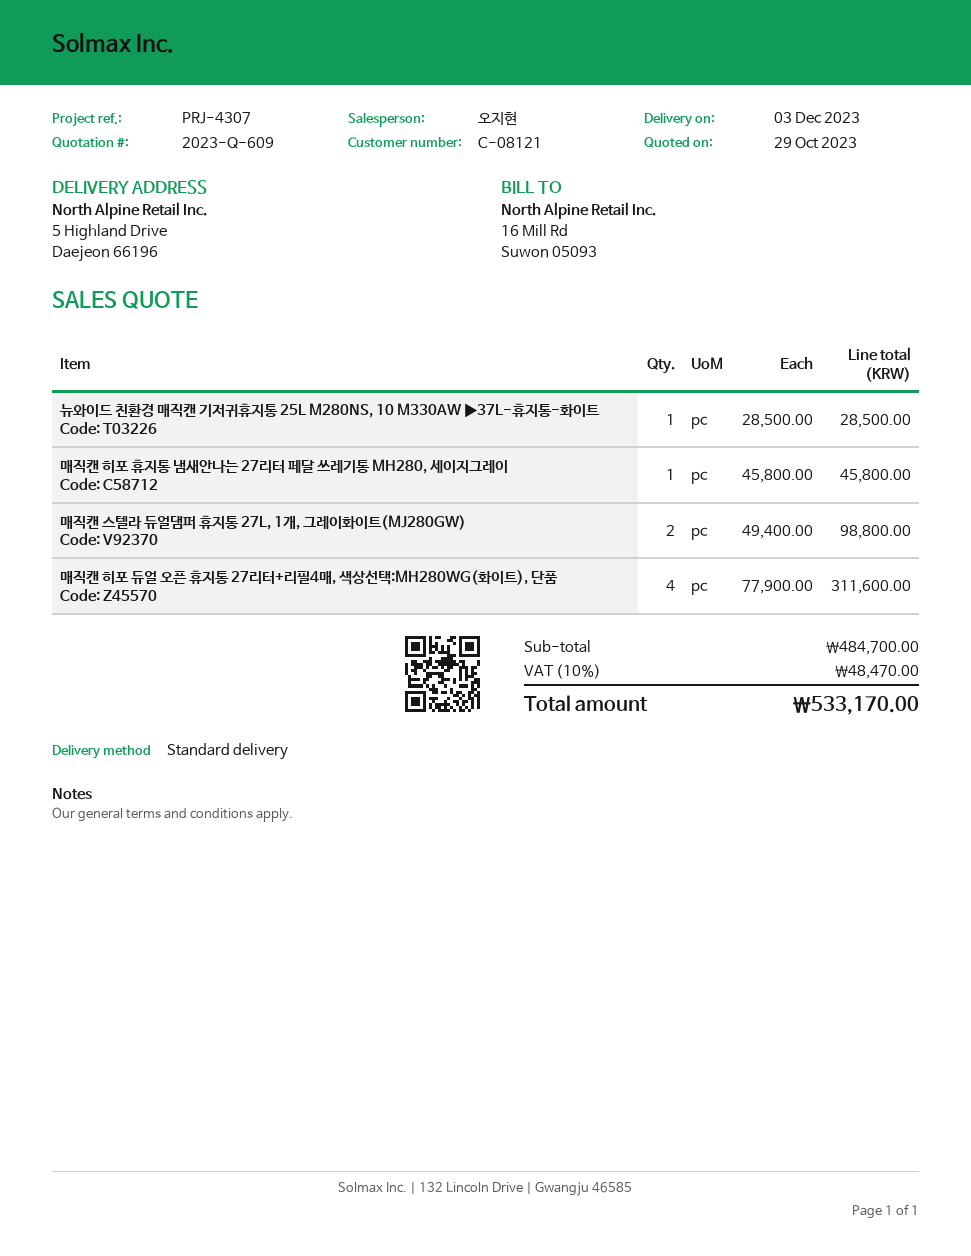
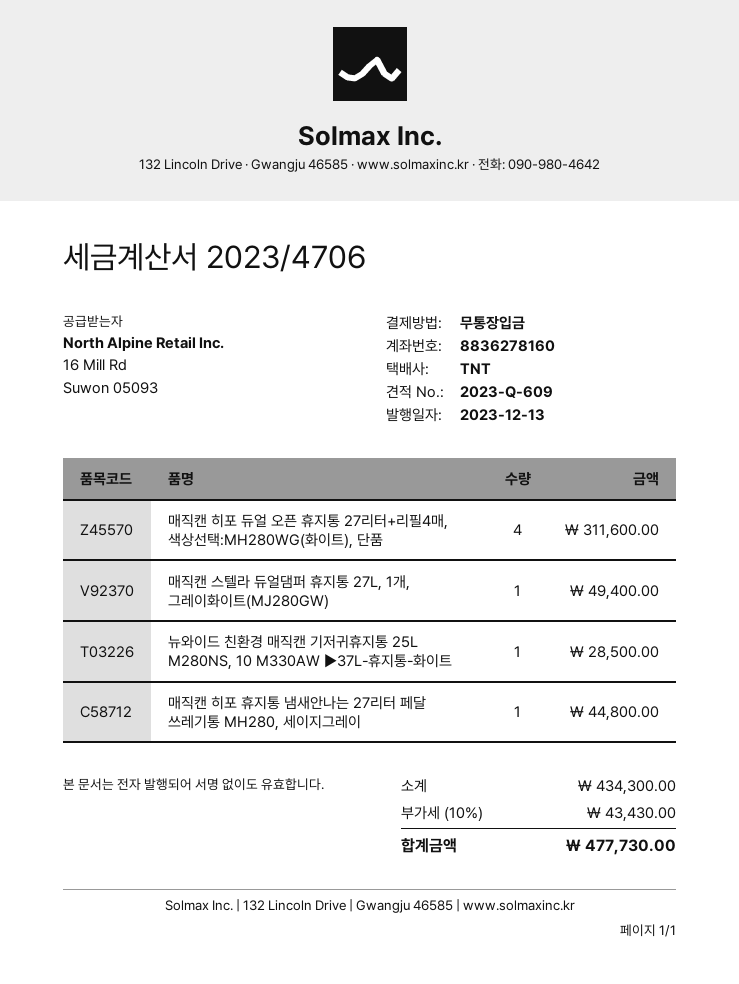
shipping method: standard -> TNT
매직캔 히포 휴지통 냄새안나는 27리터 페달 쓰레기통 MH280, 세이지그레이: 1 for 45800.00 -> 1 for 44800.00
매직캔 스텔라 듀얼댐퍼 휴지통 27L, 1개, 그레이화이트(MJ280GW): 2 for 98800.00 -> 1 for 49400.00
subtotal: 484700.00 -> 434300.00
tax: 10% = 48470.00 -> 10% = 43430.00
total: 533170.00 -> 477730.00

